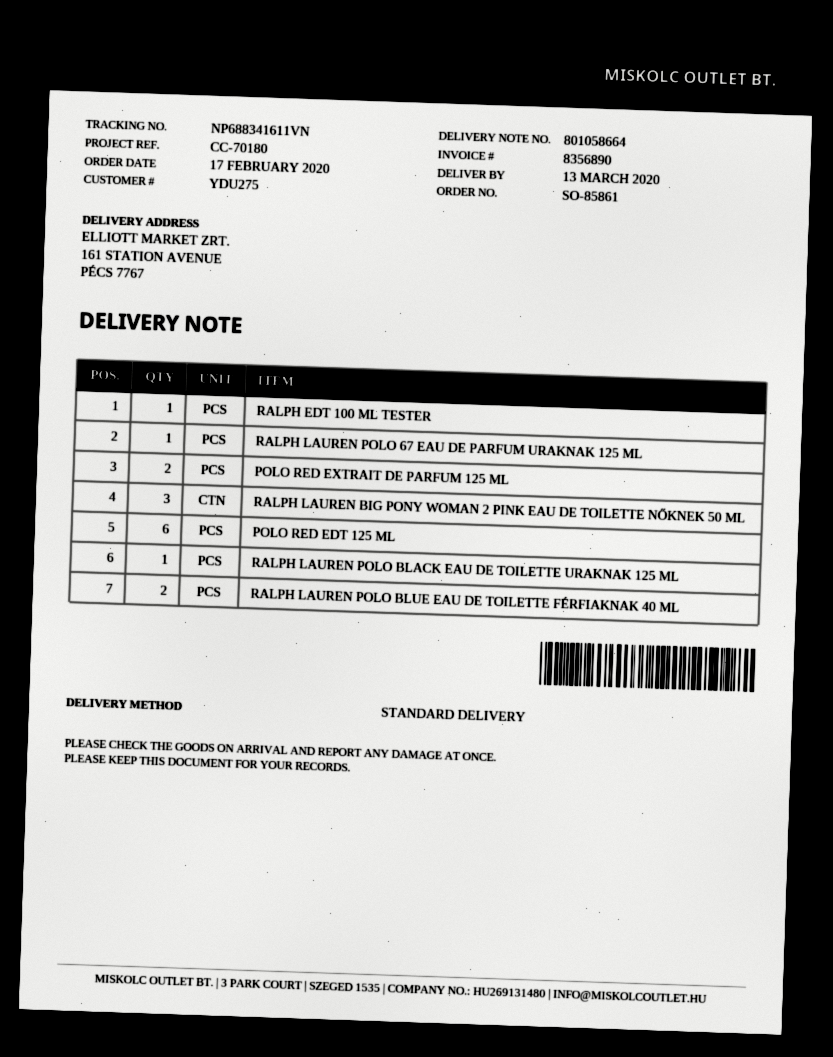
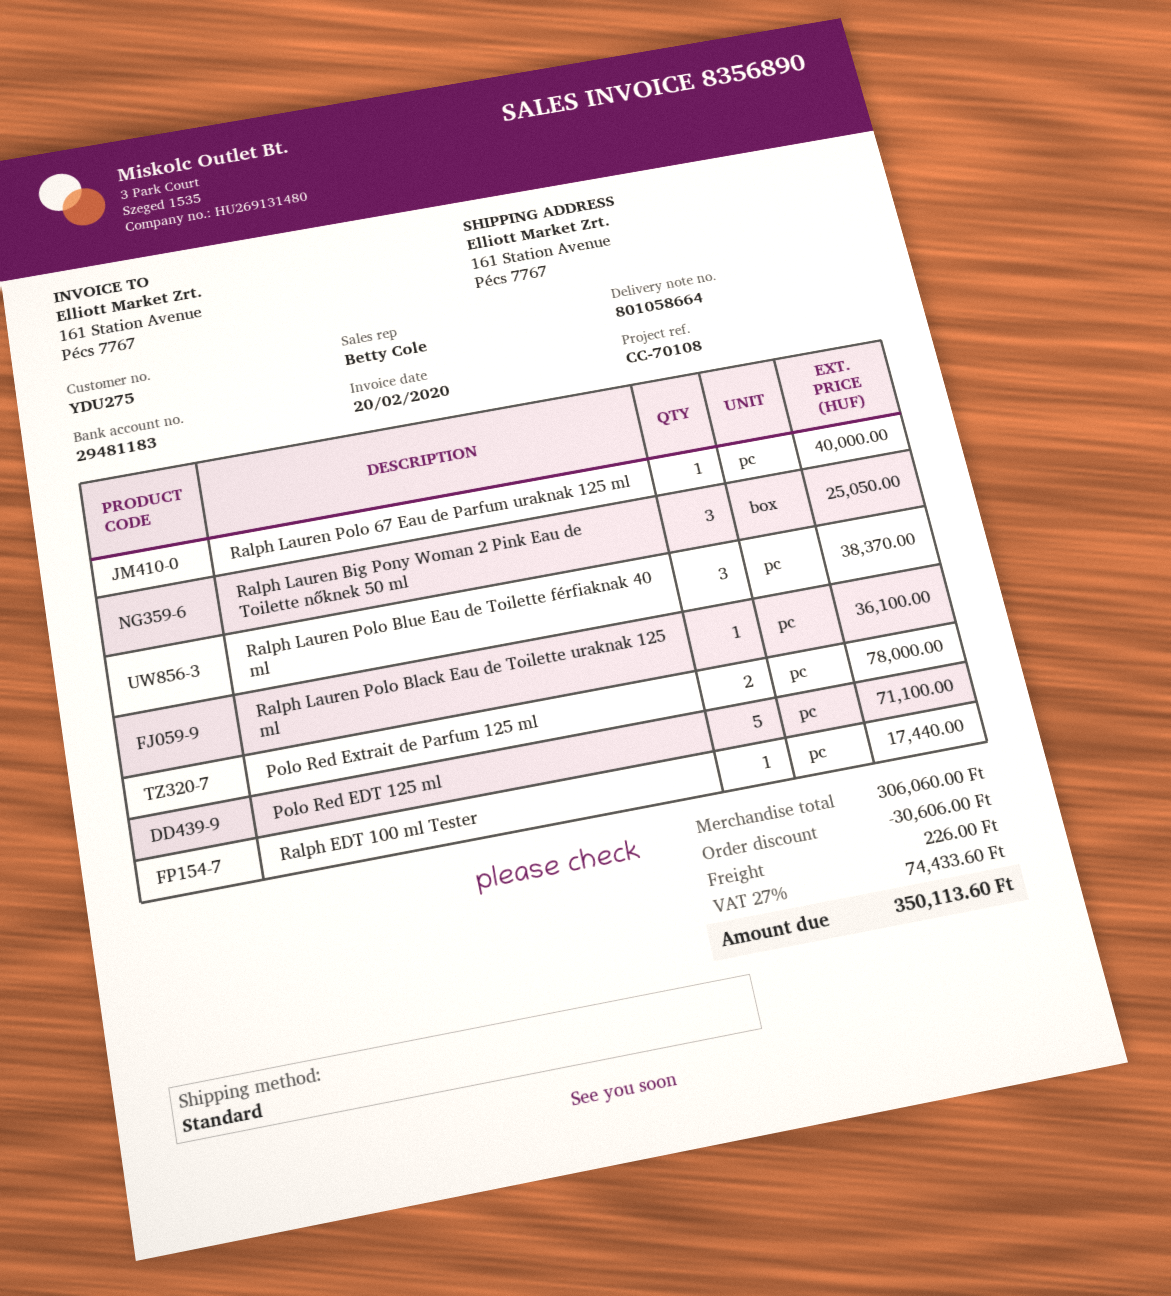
reference: CC-70180 -> CC-70108
POLO RED EDT 125 ML: 6 -> 5
RALPH LAUREN POLO BLUE EAU DE TOILETTE FÉRFIAKNAK 40 ML: 2 -> 3

